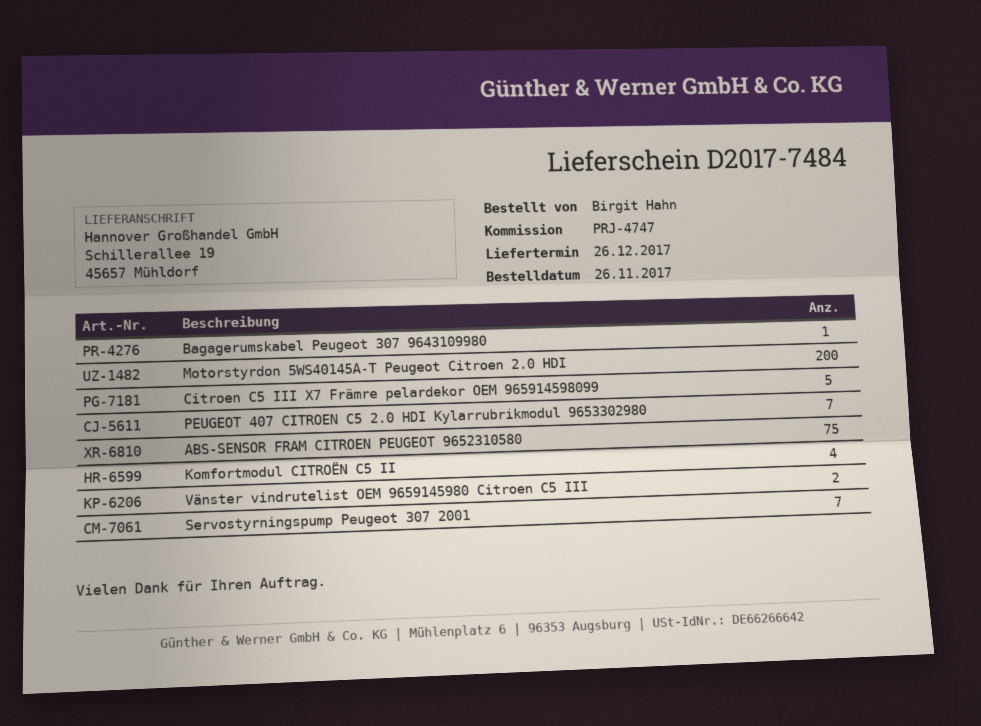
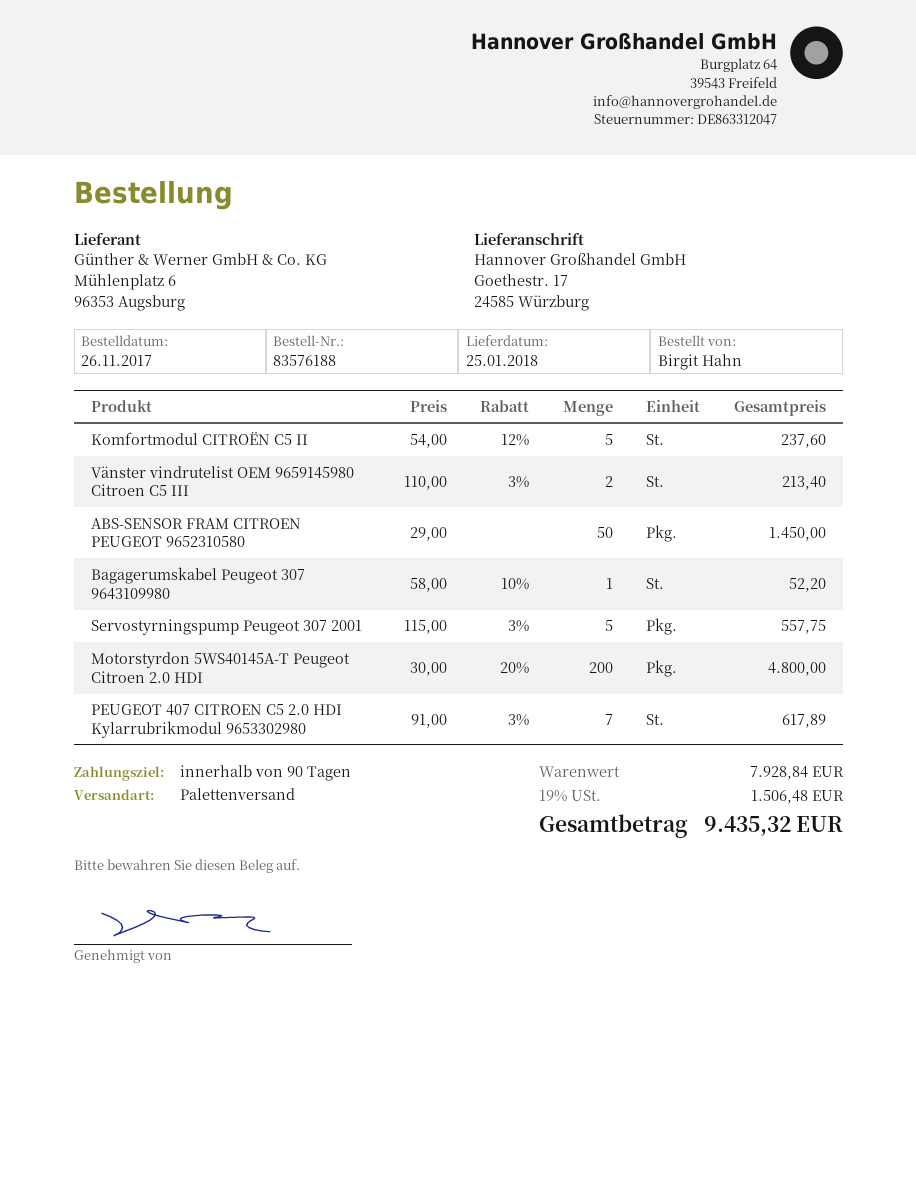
delivery date: 2017-12-26 -> 2018-01-25
ship to: Schillerallee 19, 45657 Mühldorf -> Goethestr. 17, 24585 Würzburg
Citroen C5 III X7 Främre pelardekor OEM 965914598099: 5 -> none
ABS-SENSOR FRAM CITROEN PEUGEOT 9652310580: 75 -> 50
Komfortmodul CITROËN C5 II: 4 -> 5
Servostyrningspump Peugeot 307 2001: 7 -> 5

